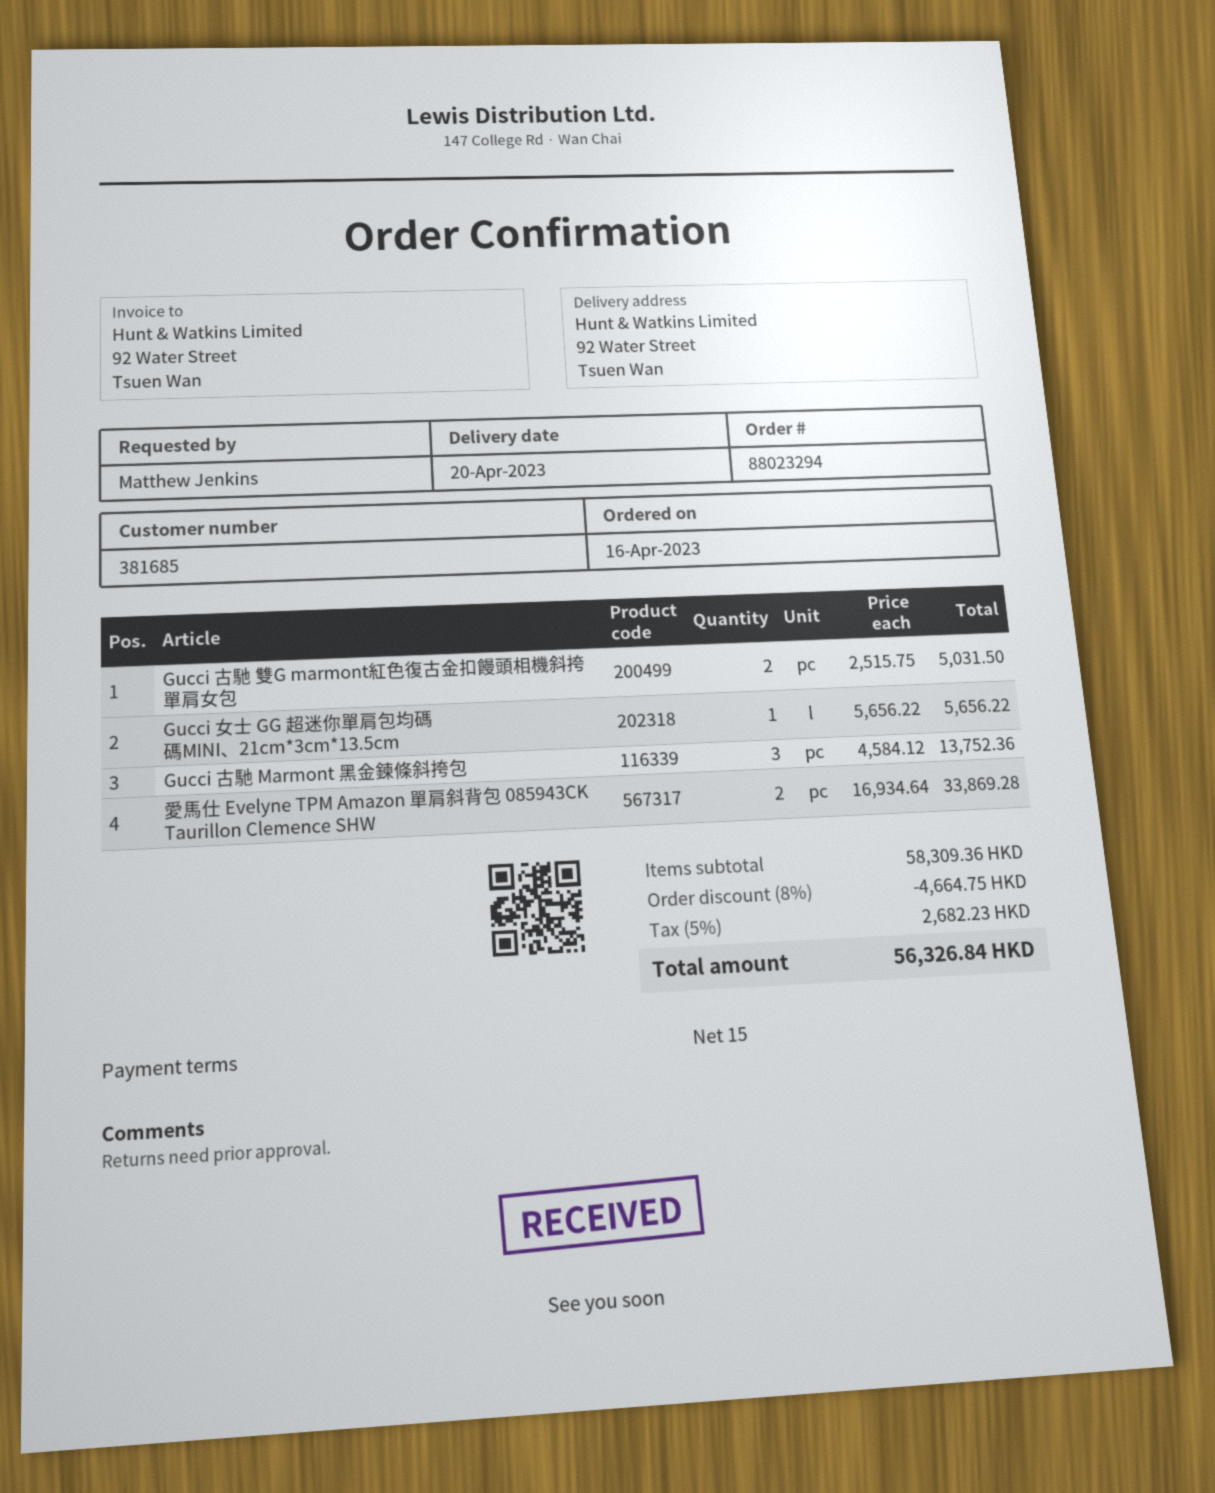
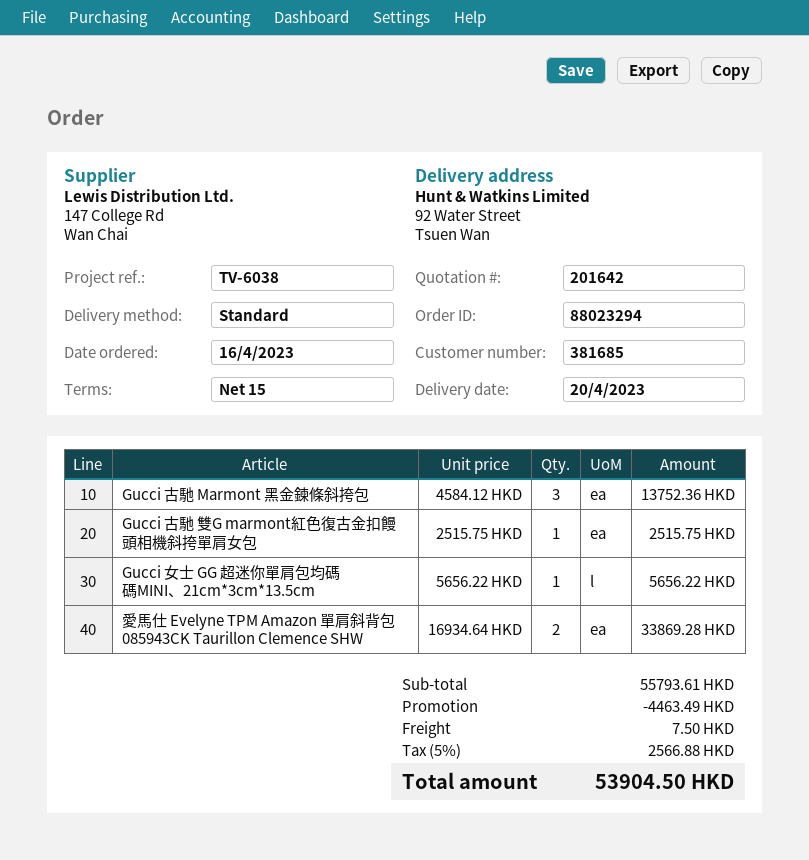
Gucci 古馳 雙G marmont紅色復古金扣饅頭相機斜挎單肩女包: 2 x 2515.75 = 5031.50 -> 1 x 2515.75 = 2515.75
subtotal: 58309.36 -> 55793.61
discount: 4664.75 -> 4463.49
shipping: none -> 7.50
tax: 5% = 2682.23 -> 5% = 2566.88
total: 56326.84 -> 53904.50

